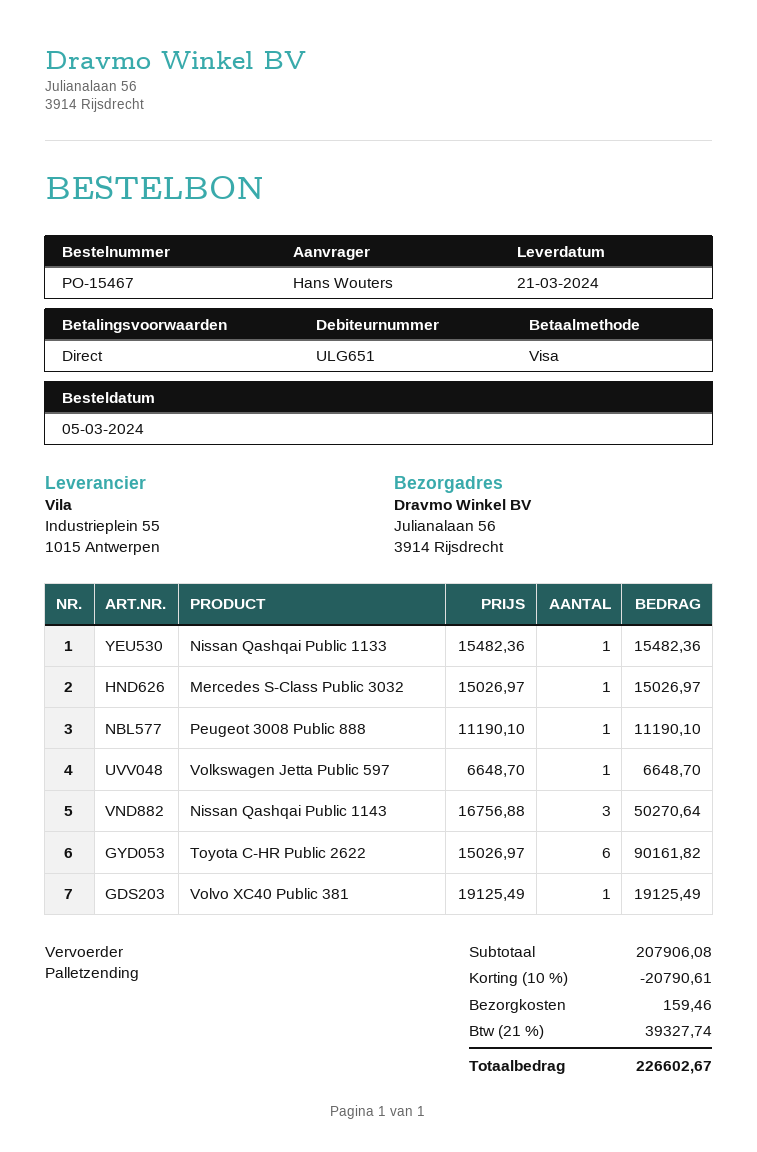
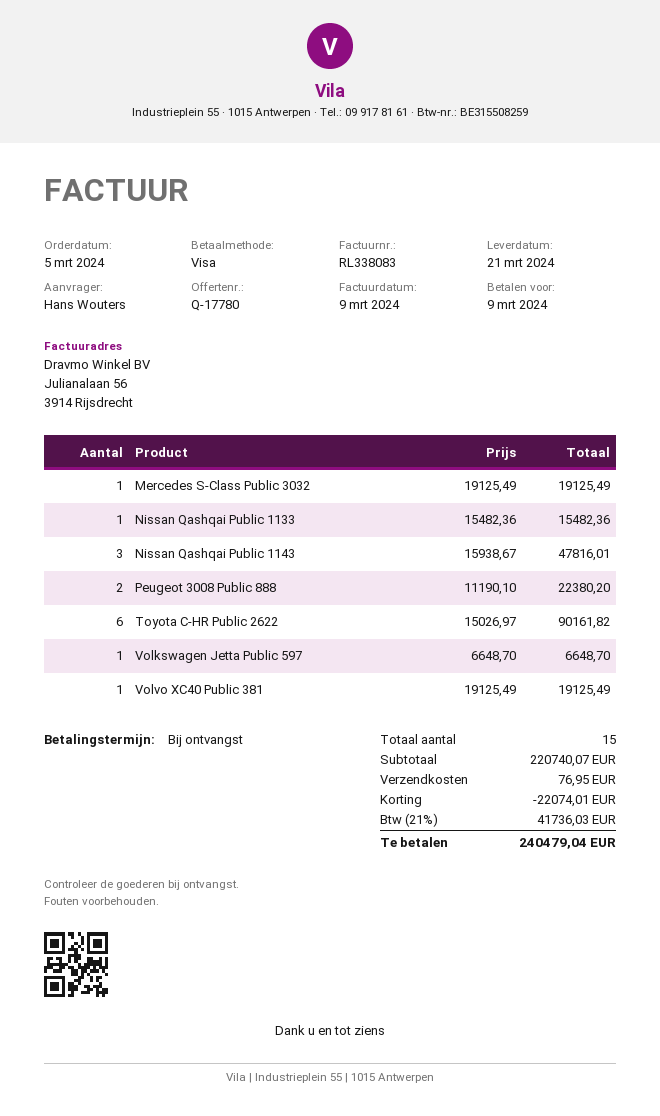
Mercedes S-Class Public 3032: 1 x 15026.97 = 15026.97 -> 1 x 19125.49 = 19125.49
Peugeot 3008 Public 888: 1 x 11190.10 = 11190.10 -> 2 x 11190.10 = 22380.20
Nissan Qashqai Public 1143: 3 x 16756.88 = 50270.64 -> 3 x 15938.67 = 47816.01
subtotal: 207906.08 -> 220740.07
discount: 20790.61 -> 22074.01
shipping: 159.46 -> 76.95
tax: 21% = 39327.74 -> 21% = 41736.03
total: 226602.67 -> 240479.04

